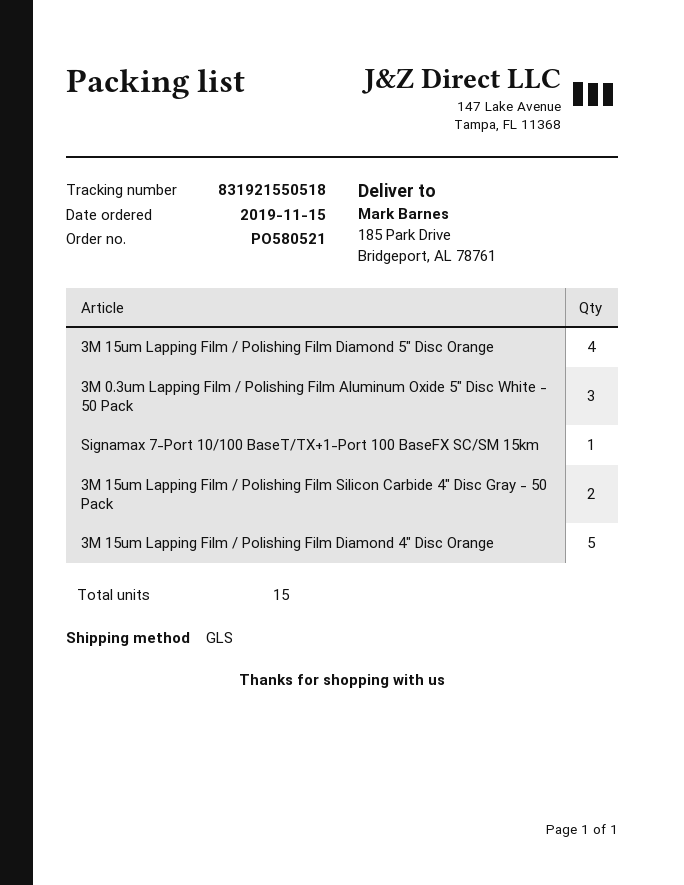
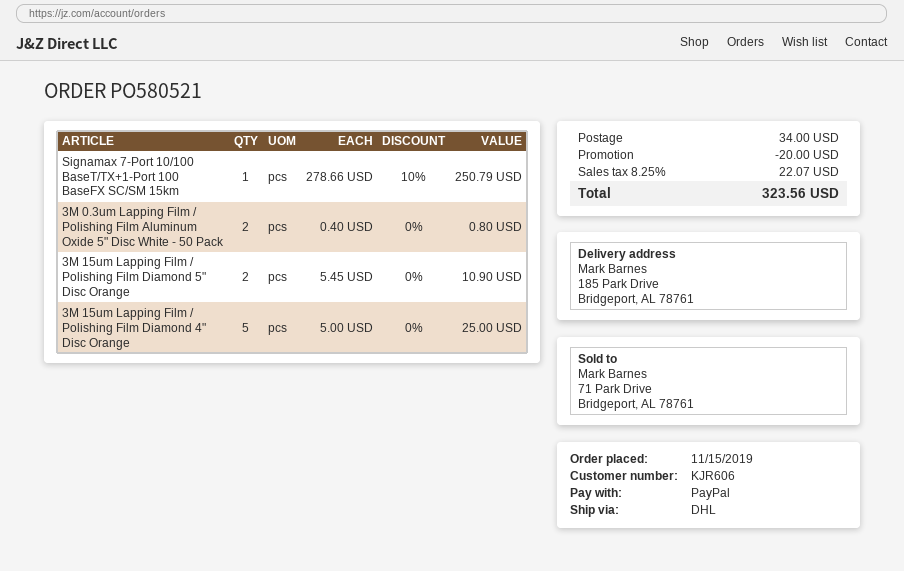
shipping method: GLS -> DHL
3M 15um Lapping Film / Polishing Film Diamond 5" Disc Orange: 4 -> 2
3M 0.3um Lapping Film / Polishing Film Aluminum Oxide 5" Disc White - 50 Pack: 3 -> 2
3M 15um Lapping Film / Polishing Film Silicon Carbide 4" Disc Gray - 50 Pack: 2 -> none

